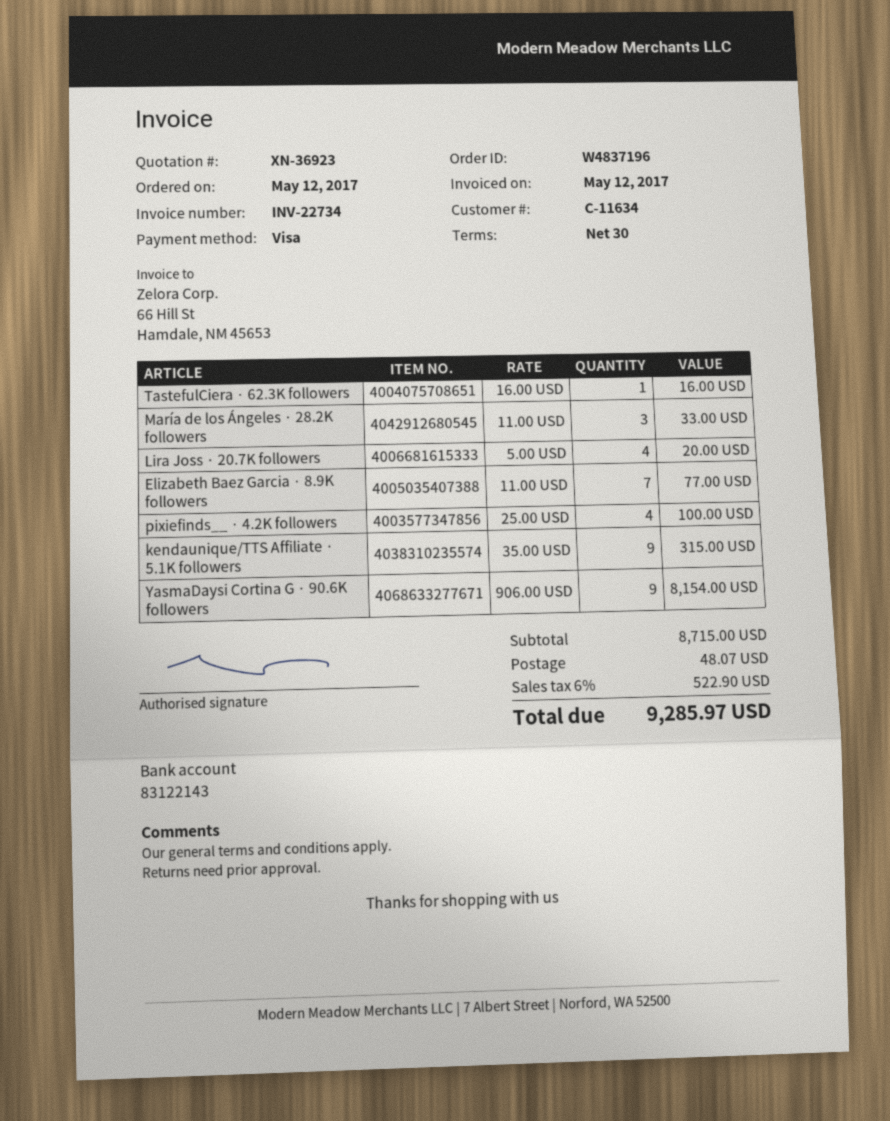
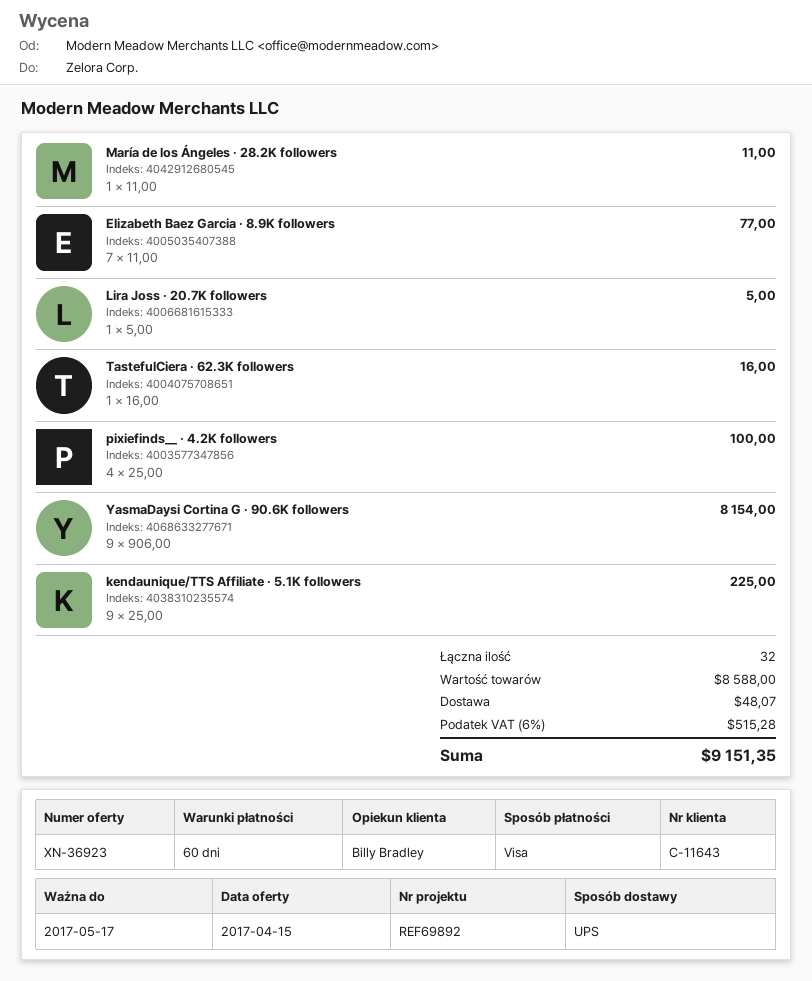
payment terms: 30 days -> 60 days
customer number: C-11634 -> C-11643
María de los Ángeles · 28.2K followers: 3 x 11.00 = 33.00 -> 1 x 11.00 = 11.00
Lira Joss · 20.7K followers: 4 x 5.00 = 20.00 -> 1 x 5.00 = 5.00
kendaunique/TTS Affiliate · 5.1K followers: 9 x 35.00 = 315.00 -> 9 x 25.00 = 225.00
subtotal: 8715.00 -> 8588.00
tax: 6% = 522.90 -> 6% = 515.28
total: 9285.97 -> 9151.35

